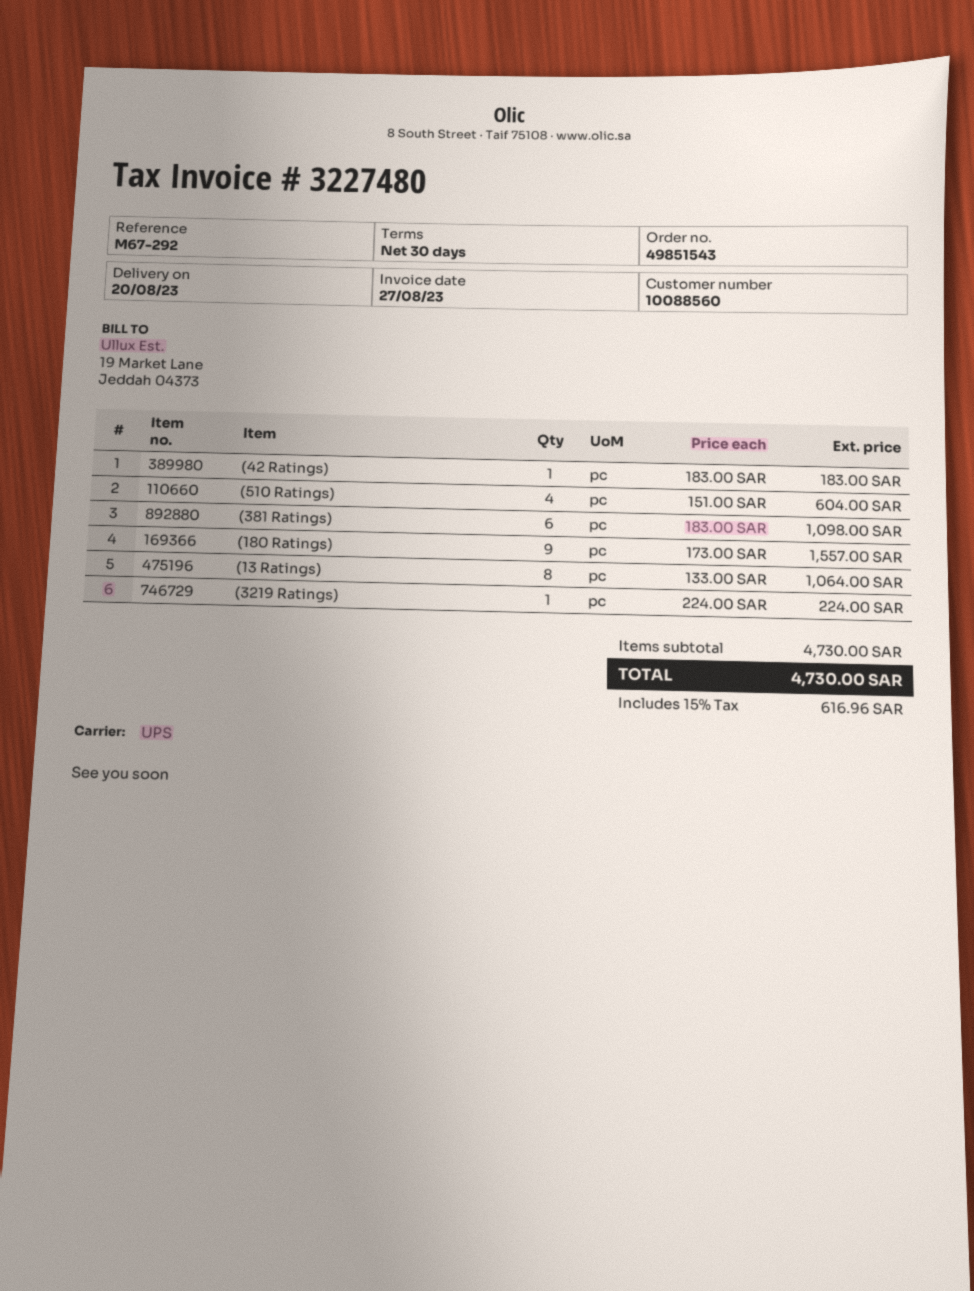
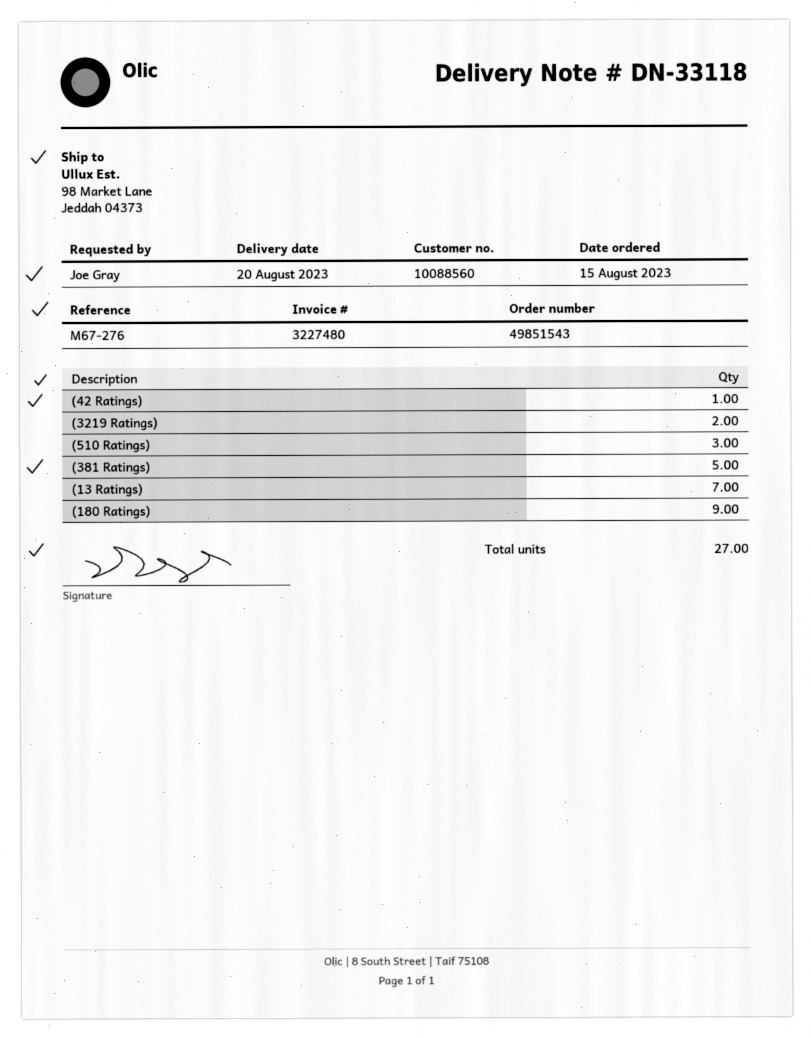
reference: M67-292 -> M67-276
(510 Ratings): 4 -> 3
(381 Ratings): 6 -> 5
(13 Ratings): 8 -> 7
(3219 Ratings): 1 -> 2

